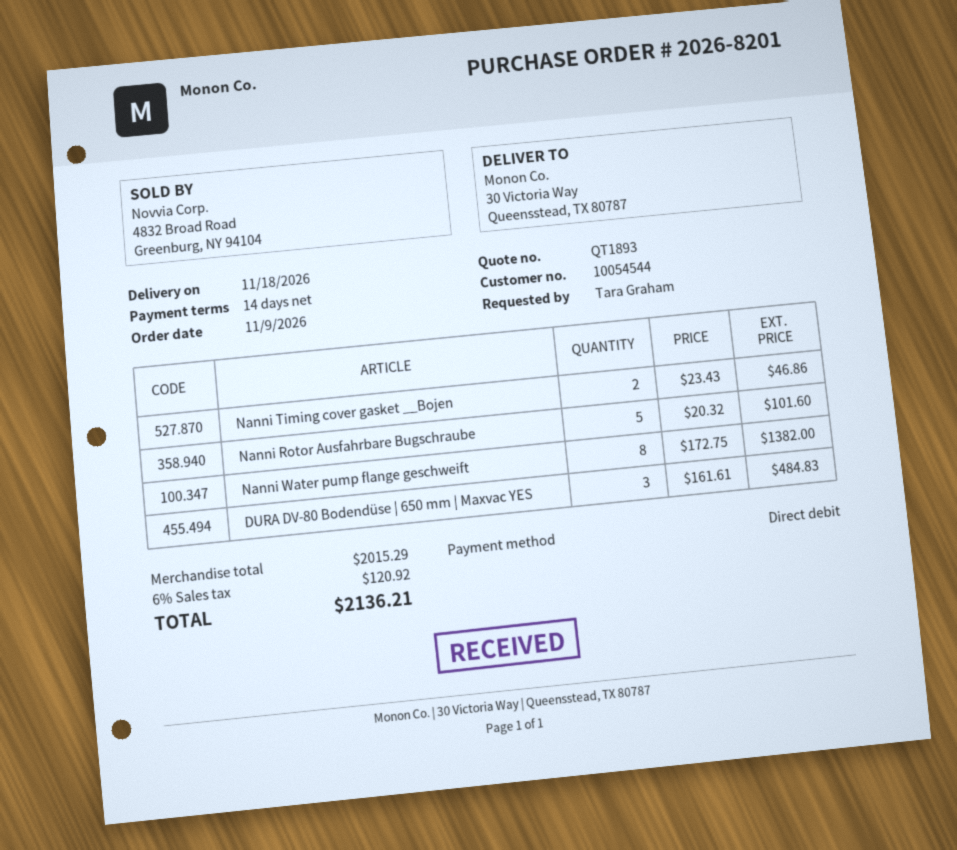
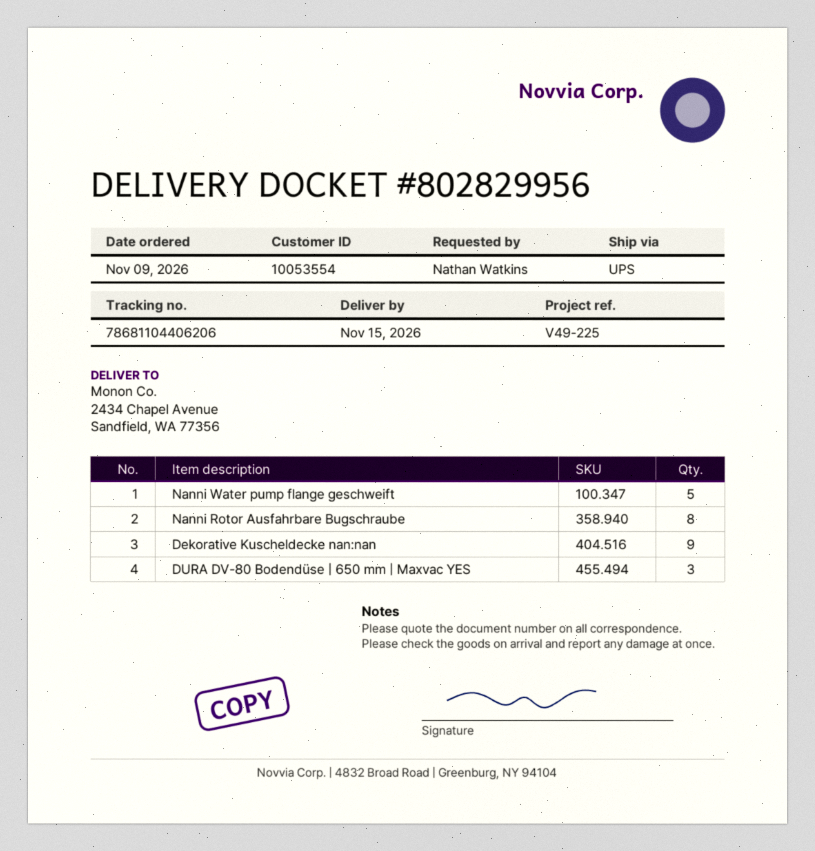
delivery date: 2026-11-18 -> 2026-11-15
customer number: 10054544 -> 10053554
ordered by: Tara Graham -> Nathan Watkins
ship to: 30 Victoria Way, Queensstead, TX 80787 -> 2434 Chapel Avenue, Sandfield, WA 77356
Nanni Timing cover gasket __Bojen: 2 -> none
Nanni Rotor Ausfahrbare Bugschraube: 5 -> 8
Nanni Water pump flange geschweift: 8 -> 5
Dekorative Kuscheldecke nan:nan: none -> 9

